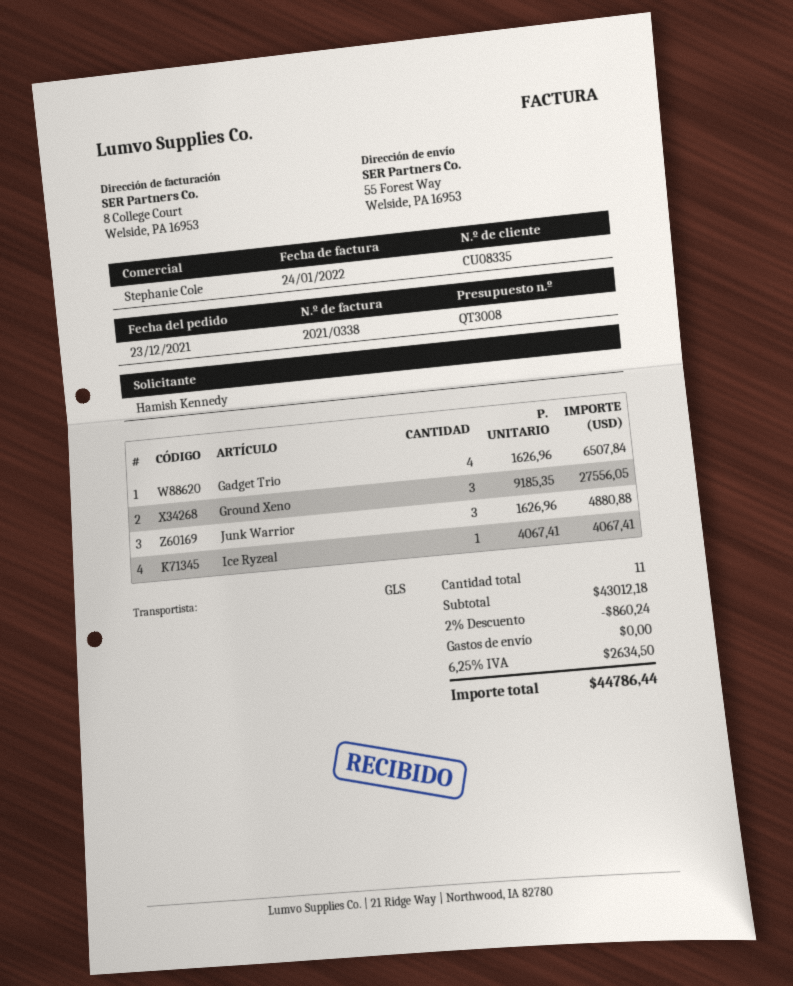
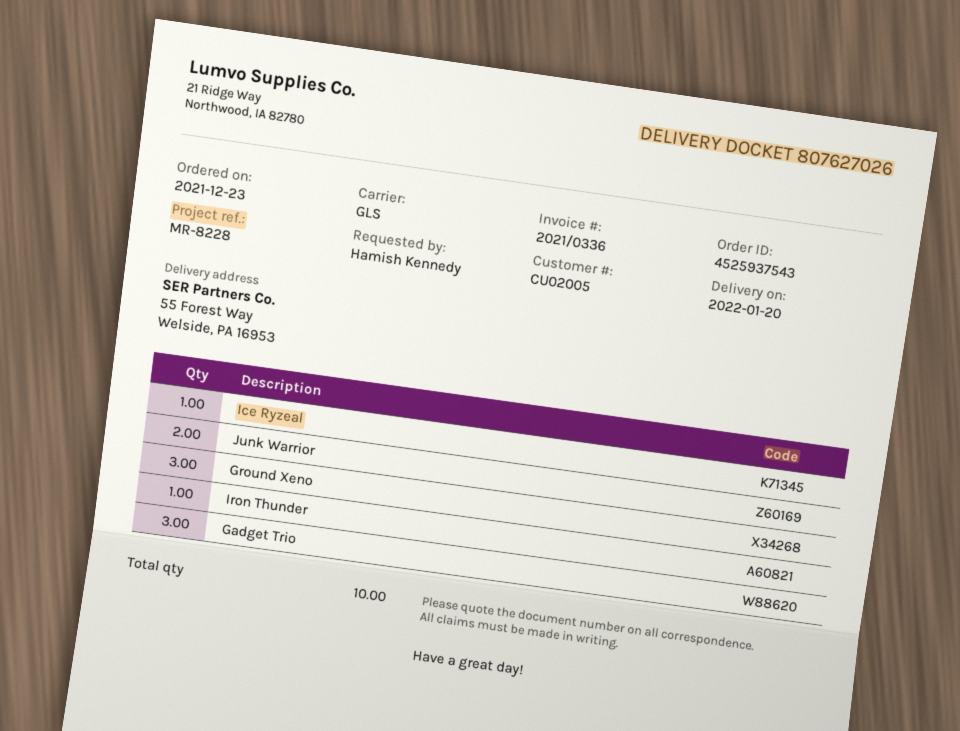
invoice number: 2021/0338 -> 2021/0336
customer number: CU08335 -> CU02005
Gadget Trio: 4 -> 3
Junk Warrior: 3 -> 2
Iron Thunder: none -> 1
total quantity: 11 -> 10

